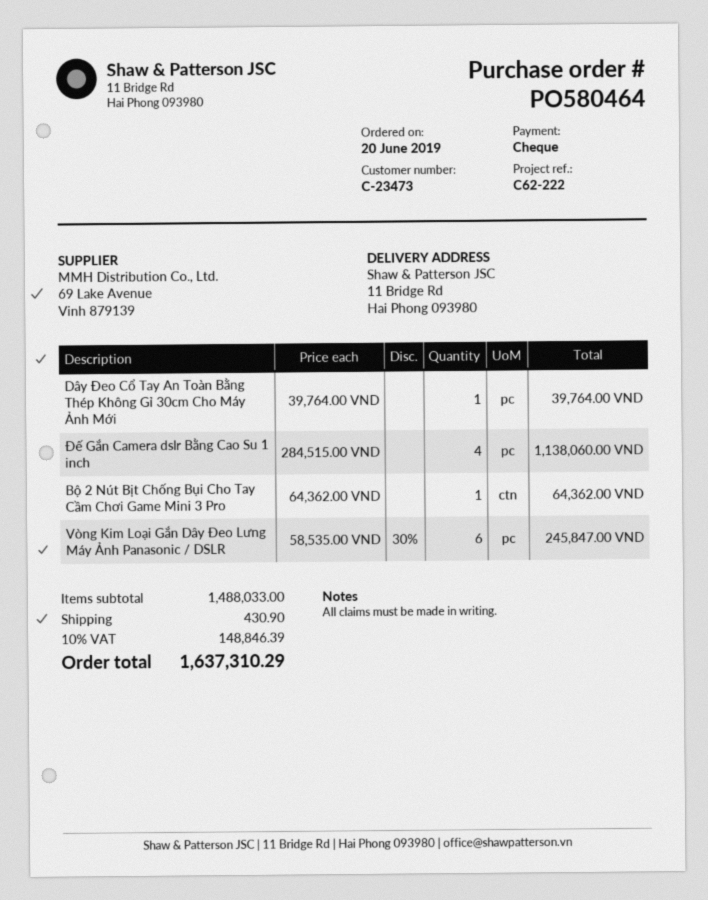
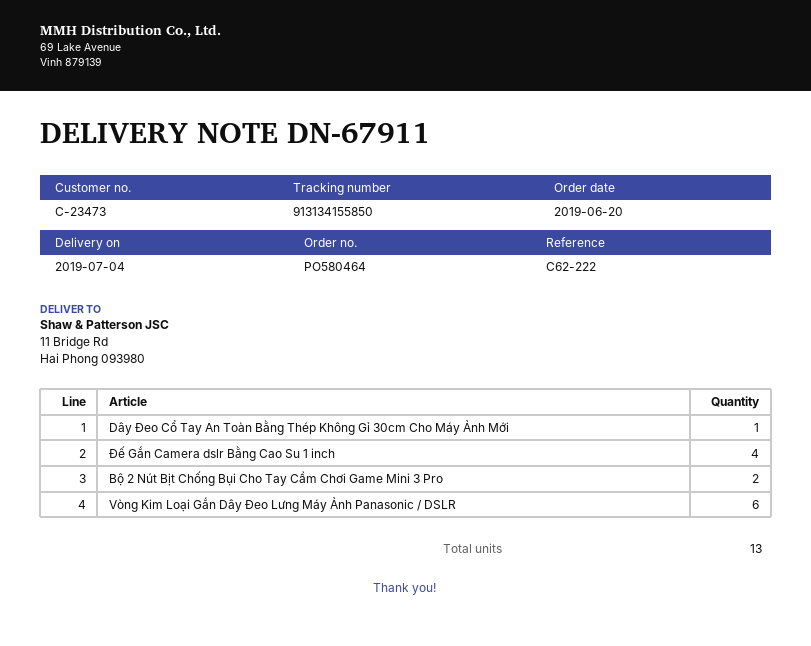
Bộ 2 Nút Bịt Chống Bụi Cho Tay Cầm Chơi Game Mini 3 Pro: 1 -> 2

